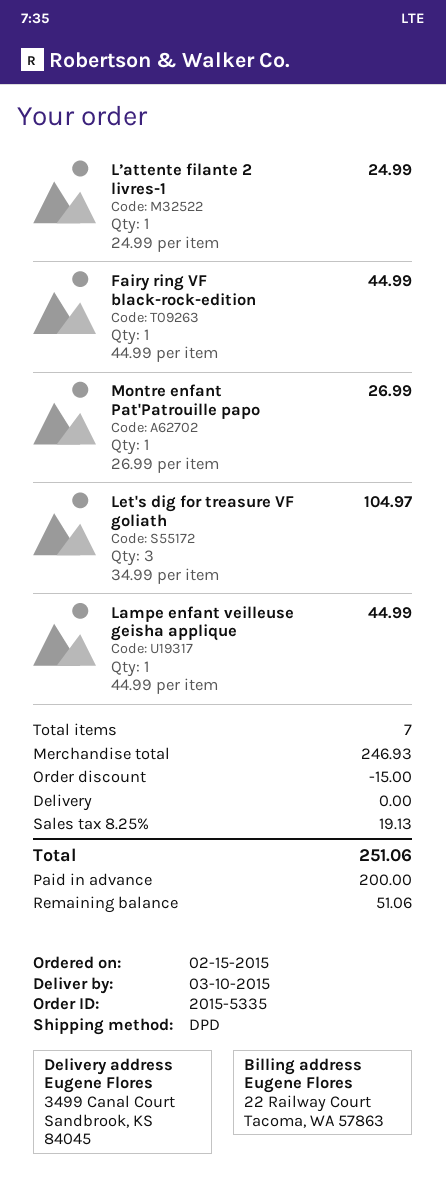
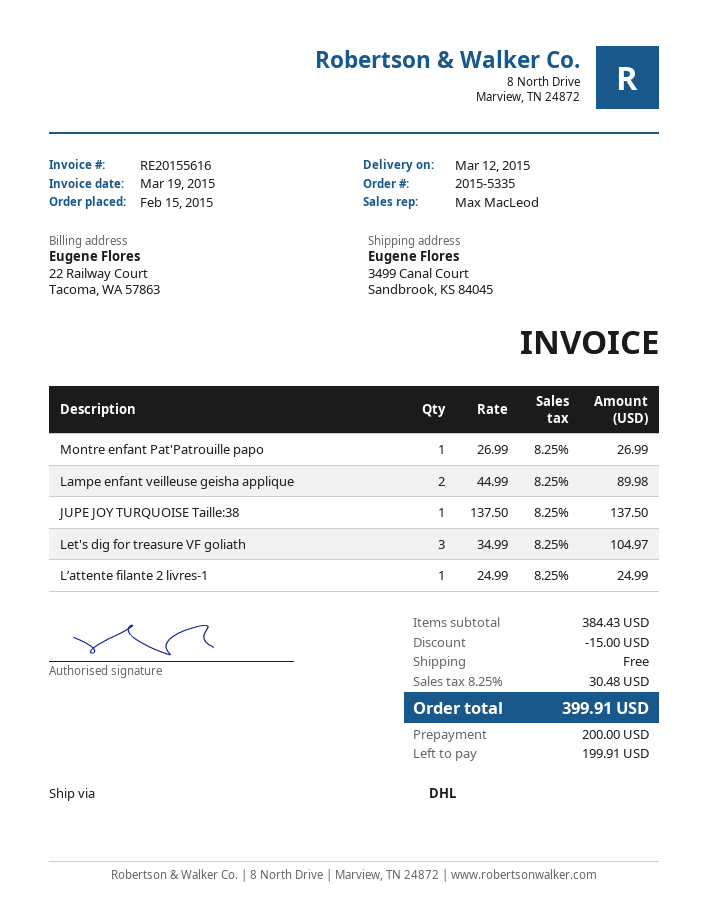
delivery date: 2015-03-10 -> 2015-03-12
shipping method: DPD -> DHL
Fairy ring VF black-rock-edition: 1 x 44.99 = 44.99 -> none
Lampe enfant veilleuse geisha applique: 1 x 44.99 = 44.99 -> 2 x 44.99 = 89.98
JUPE JOY TURQUOISE Taille:38: none -> 1 x 137.50 = 137.50
subtotal: 246.93 -> 384.43
tax: 8.25% = 19.13 -> 8.25% = 30.48
total: 251.06 -> 399.91
balance: 51.06 -> 199.91

